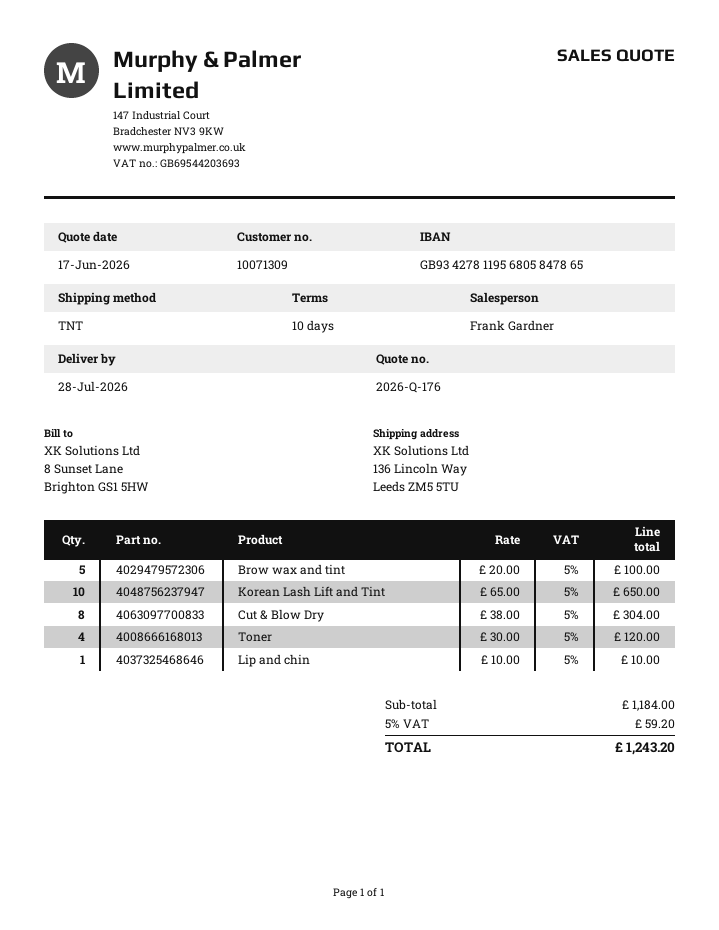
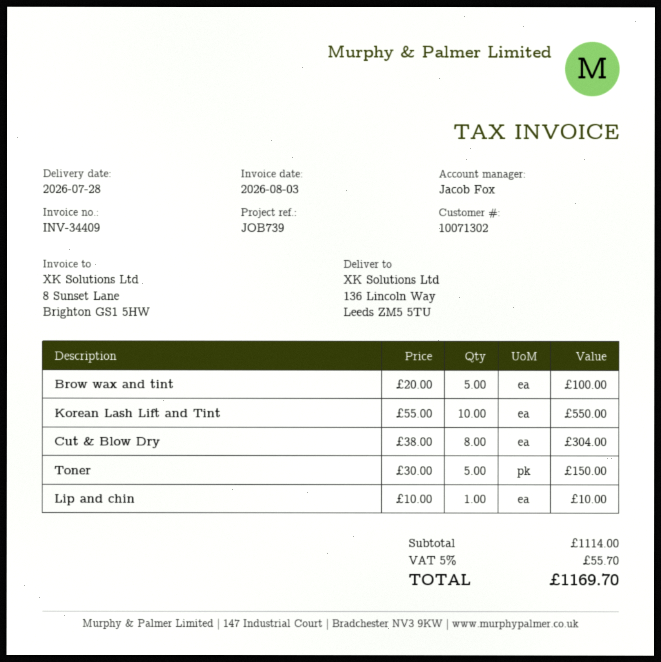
customer number: 10071309 -> 10071302
sales rep: Frank Gardner -> Jacob Fox
Korean Lash Lift and Tint: 10 x 65.00 = 650.00 -> 10 x 55.00 = 550.00
Toner: 4 x 30.00 = 120.00 -> 5 x 30.00 = 150.00
subtotal: 1184.00 -> 1114.00
tax: 5% = 59.20 -> 5% = 55.70
total: 1243.20 -> 1169.70

